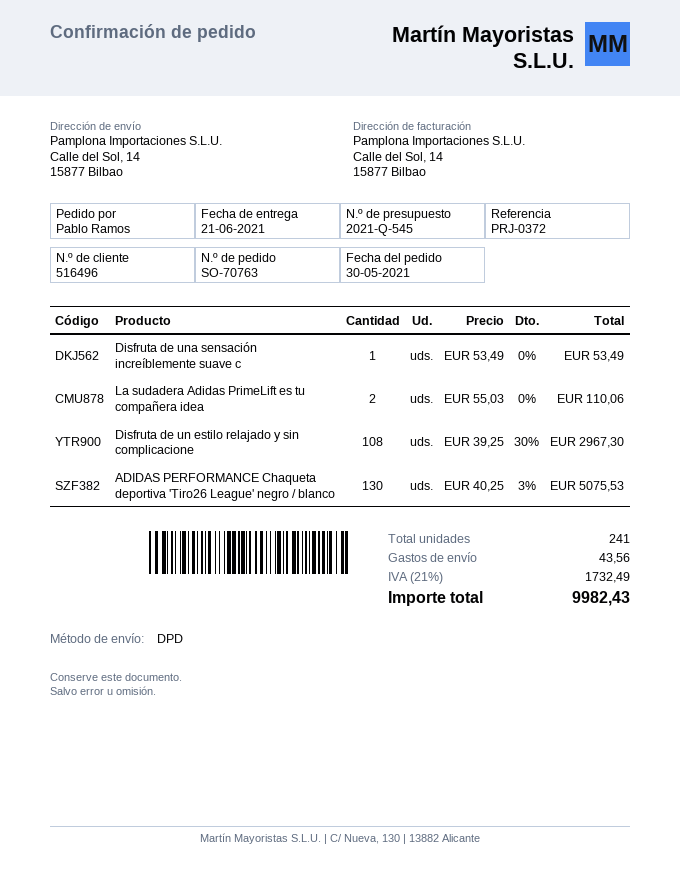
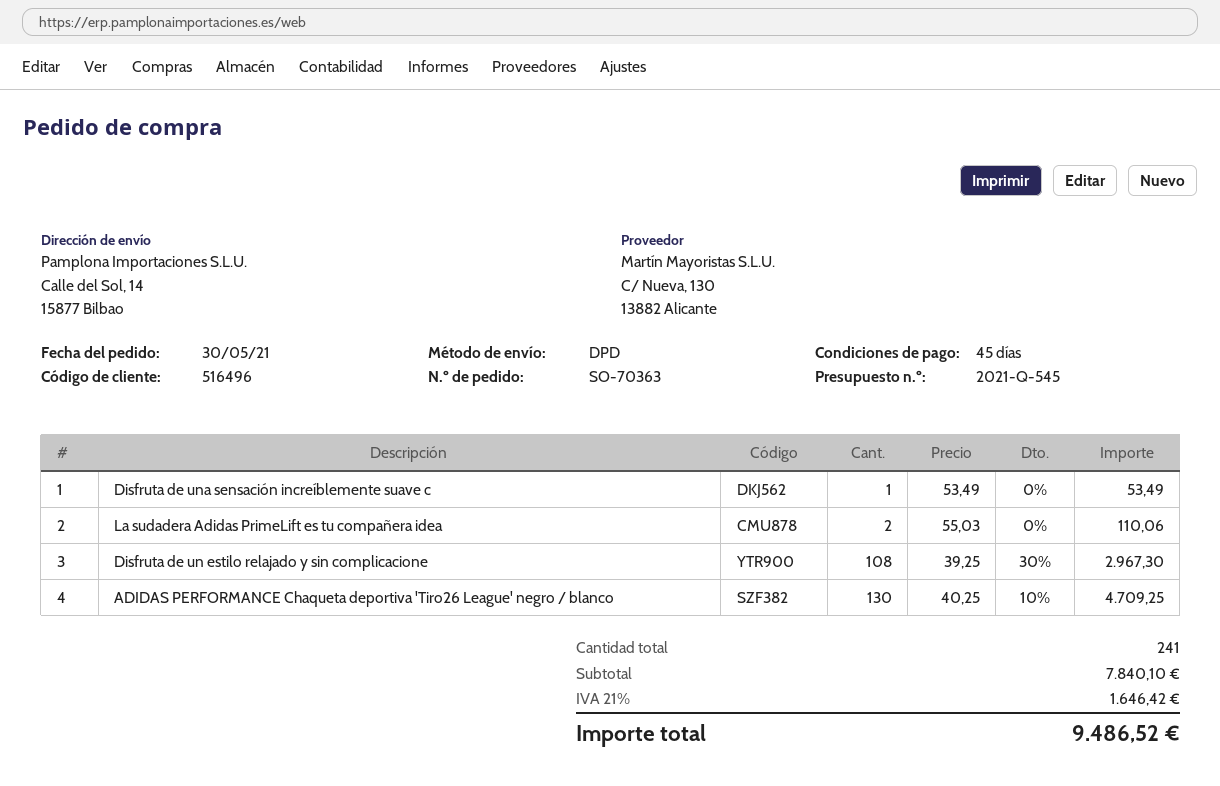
order number: SO-70763 -> SO-70363
ADIDAS PERFORMANCE Chaqueta deportiva 'Tiro26 League' negro / blanco: 130 x 40.25 - 3% = 5075.53 -> 130 x 40.25 - 10% = 4709.25
shipping: 43.56 -> none
tax: 21% = 1732.49 -> 21% = 1646.42
total: 9982.43 -> 9486.52

